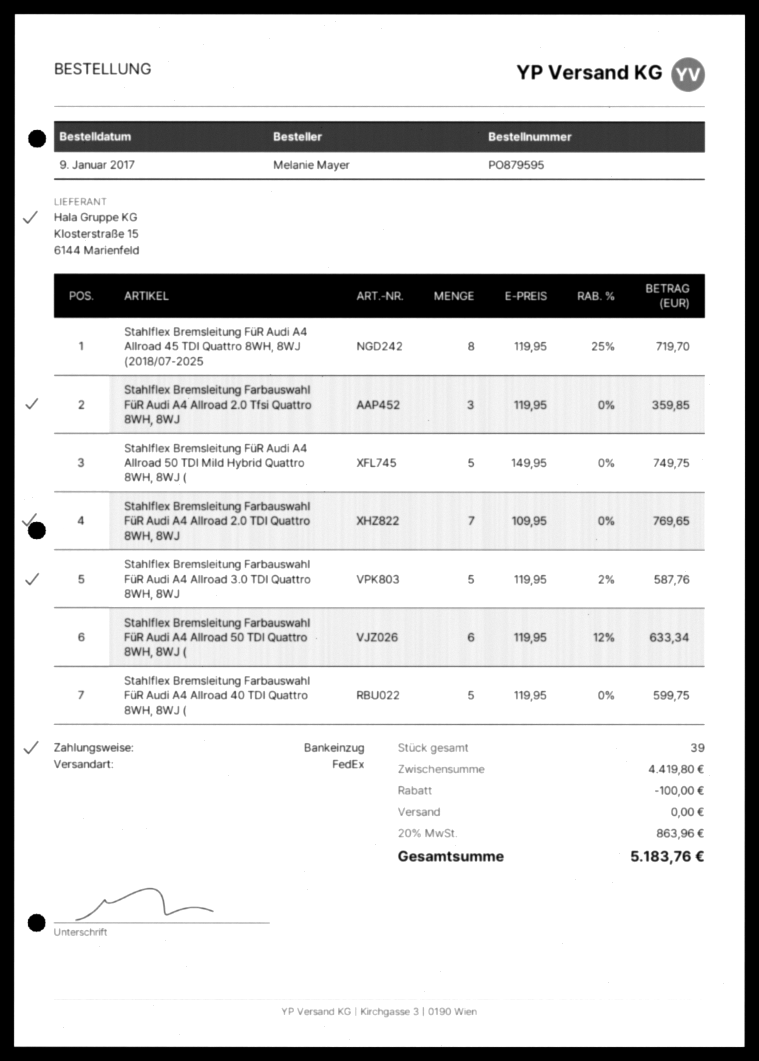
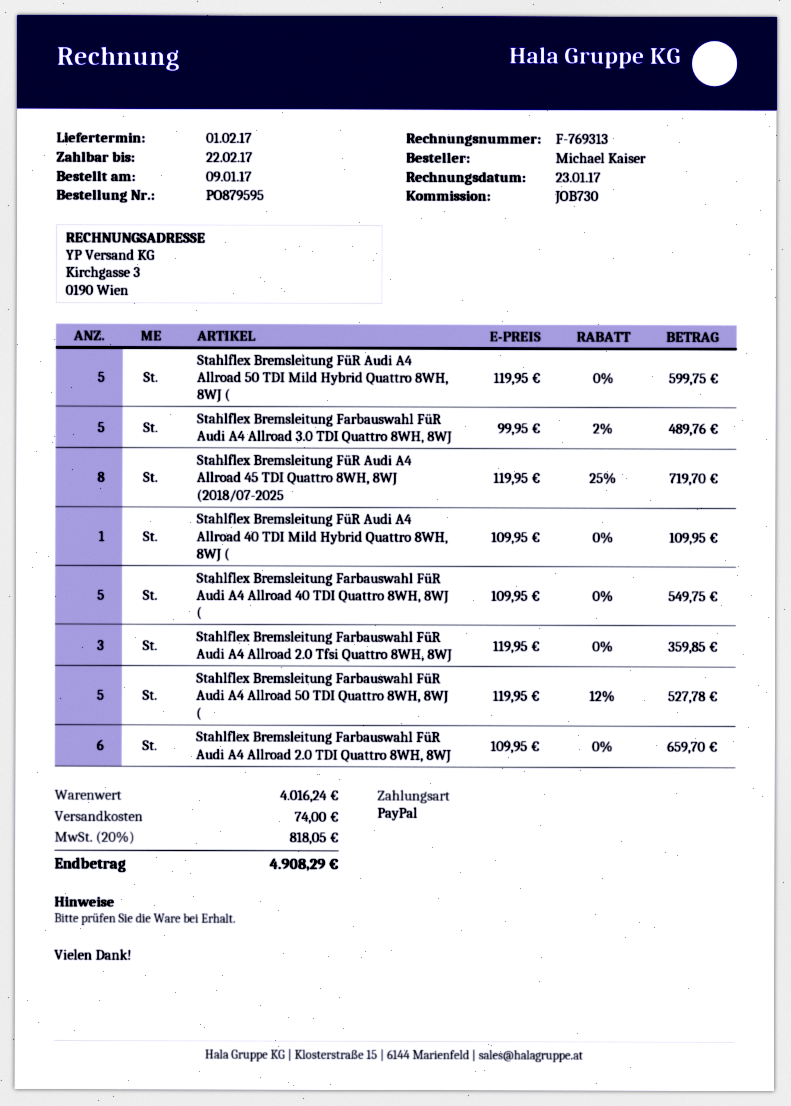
ordered by: Melanie Mayer -> Michael Kaiser
payment method: direct debit -> PayPal
Stahlflex Bremsleitung FüR Audi A4 Allroad 50 TDI Mild Hybrid Quattro 8WH, 8WJ (: 5 x 149.95 = 749.75 -> 5 x 119.95 = 599.75
Stahlflex Bremsleitung Farbauswahl FüR Audi A4 Allroad 2.0 TDI Quattro 8WH, 8WJ: 7 x 109.95 = 769.65 -> 6 x 109.95 = 659.70
Stahlflex Bremsleitung Farbauswahl FüR Audi A4 Allroad 3.0 TDI Quattro 8WH, 8WJ: 5 x 119.95 - 2% = 587.76 -> 5 x 99.95 - 2% = 489.76
Stahlflex Bremsleitung Farbauswahl FüR Audi A4 Allroad 50 TDI Quattro 8WH, 8WJ (: 6 x 119.95 - 12% = 633.34 -> 5 x 119.95 - 12% = 527.78
Stahlflex Bremsleitung Farbauswahl FüR Audi A4 Allroad 40 TDI Quattro 8WH, 8WJ (: 5 x 119.95 = 599.75 -> 5 x 109.95 = 549.75
Stahlflex Bremsleitung FüR Audi A4 Allroad 40 TDI Mild Hybrid Quattro 8WH, 8WJ (: none -> 1 x 109.95 = 109.95
subtotal: 4419.80 -> 4016.24
discount: 100.00 -> none
shipping: 0.00 -> 74.00
tax: 20% = 863.96 -> 20% = 818.05
total: 5183.76 -> 4908.29

